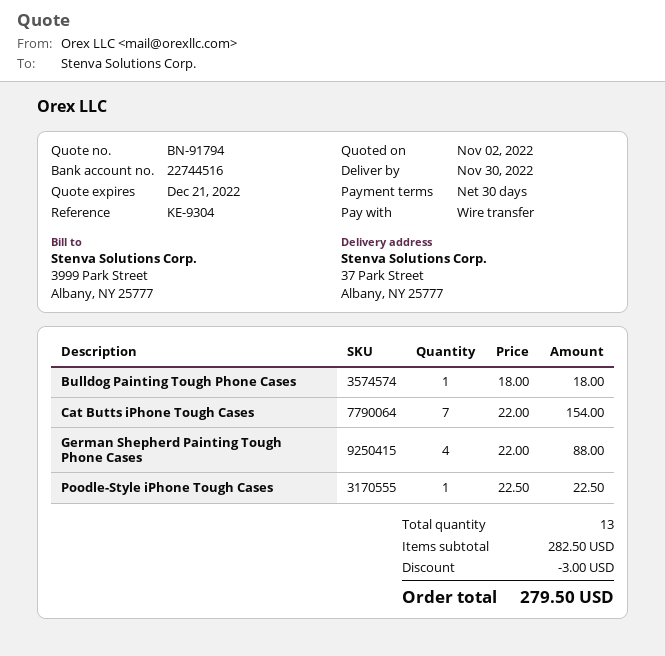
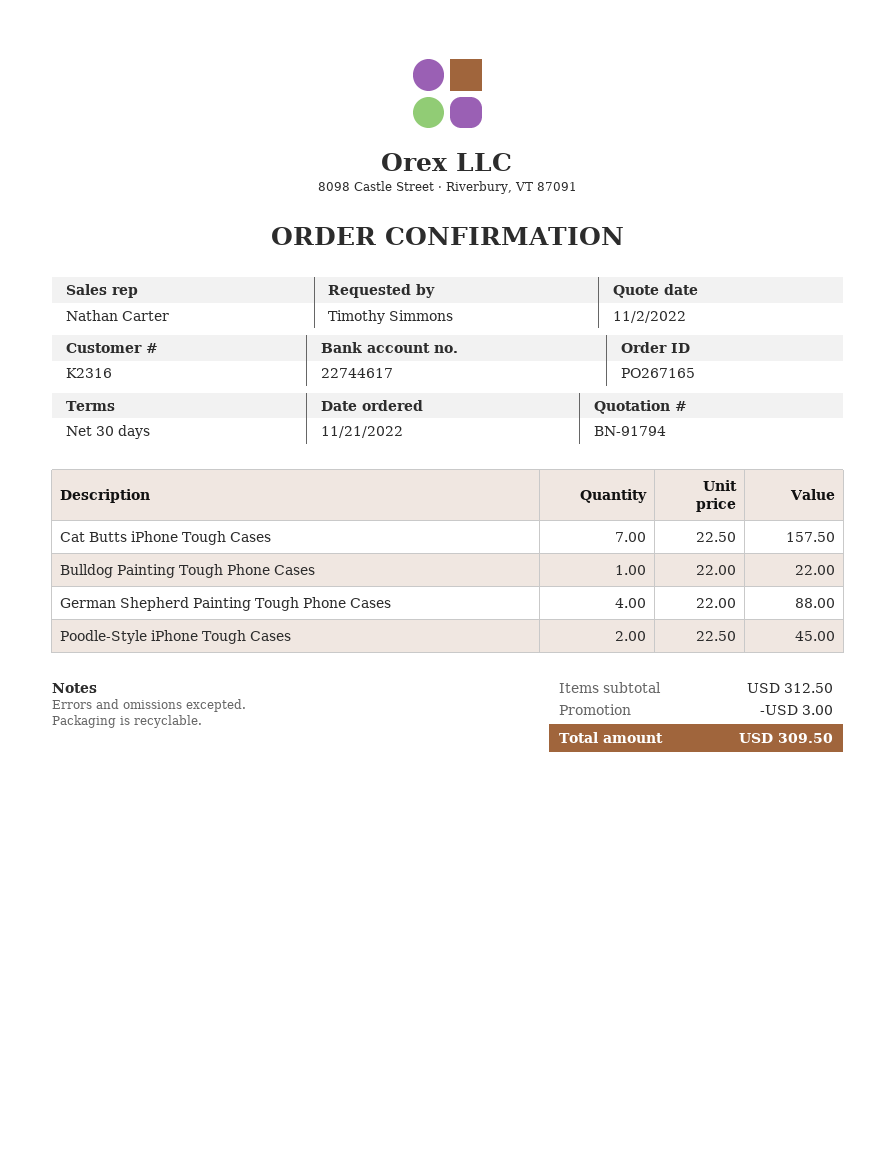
bank account: 22744516 -> 22744617
Bulldog Painting Tough Phone Cases: 1 x 18.00 = 18.00 -> 1 x 22.00 = 22.00
Cat Butts iPhone Tough Cases: 7 x 22.00 = 154.00 -> 7 x 22.50 = 157.50
Poodle-Style iPhone Tough Cases: 1 x 22.50 = 22.50 -> 2 x 22.50 = 45.00
subtotal: 282.50 -> 312.50
total: 279.50 -> 309.50

